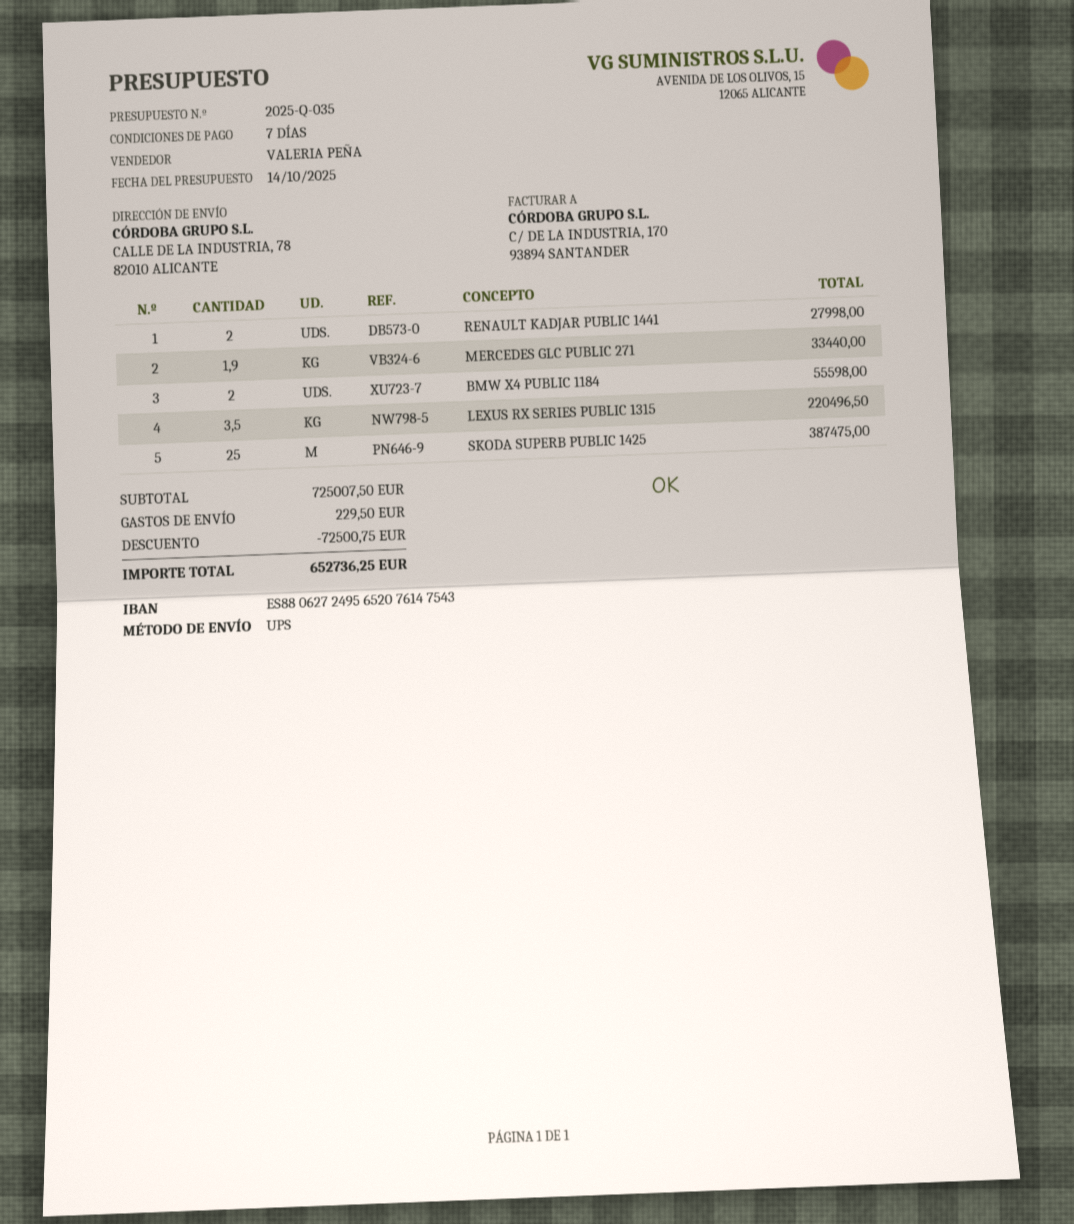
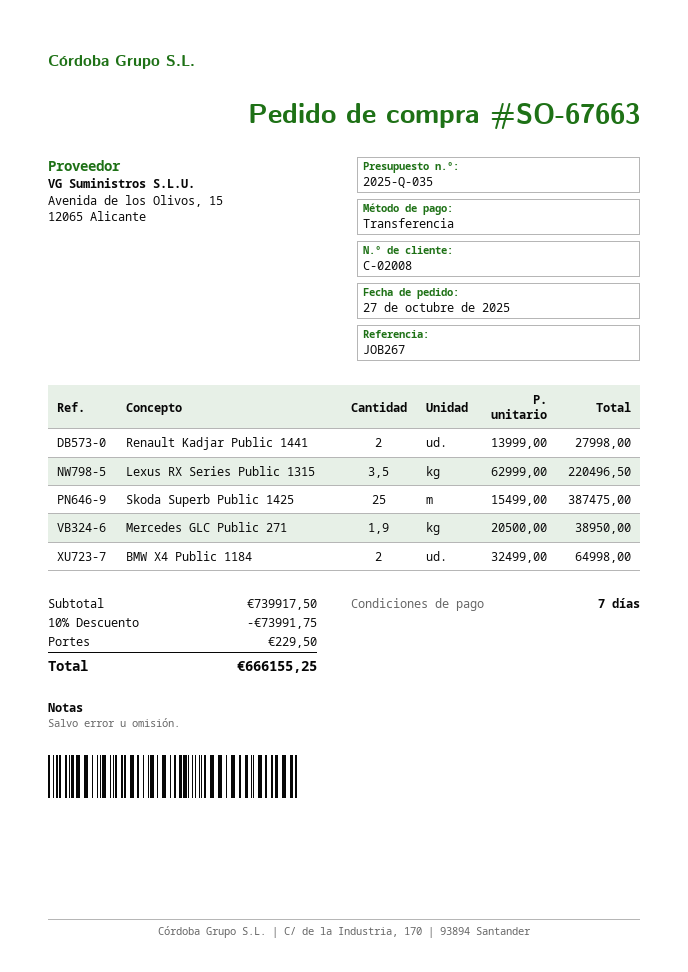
MERCEDES GLC PUBLIC 271: 1.9 for 33440.00 -> 1.9 for 38950.00
BMW X4 PUBLIC 1184: 2 for 55598.00 -> 2 for 64998.00
subtotal: 725007.50 -> 739917.50
discount: 72500.75 -> 73991.75
total: 652736.25 -> 666155.25

